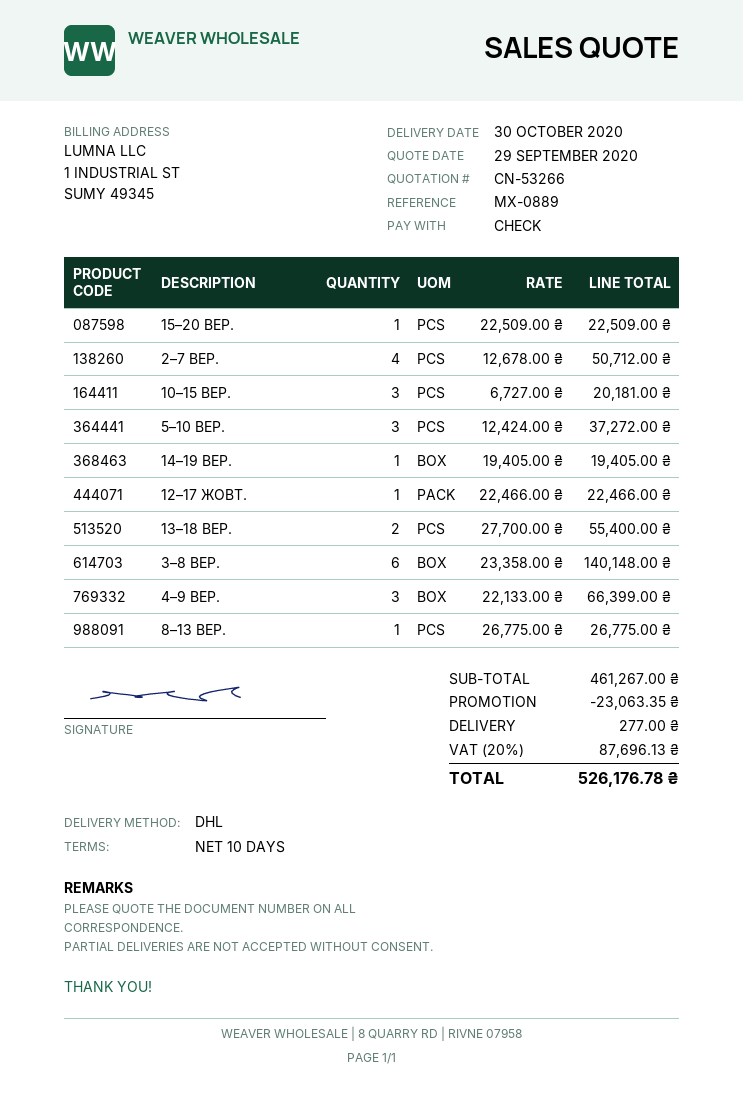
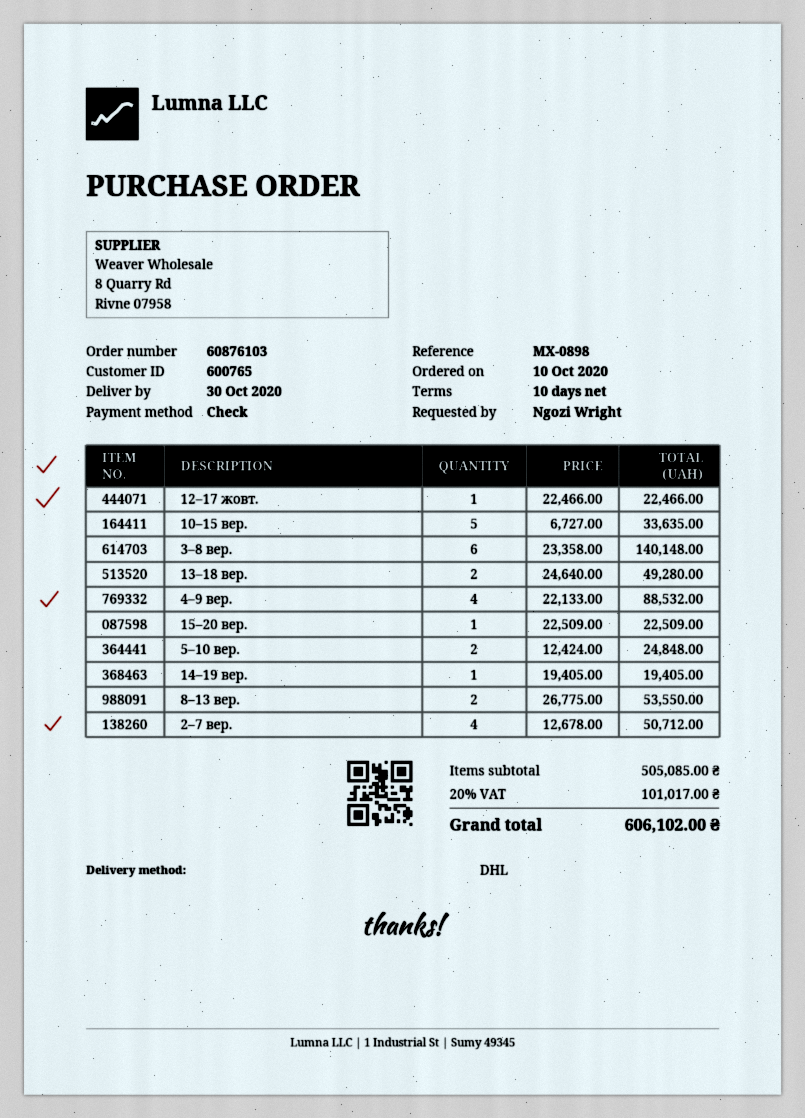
reference: MX-0889 -> MX-0898
10–15 ВЕР.: 3 x 6727.00 = 20181.00 -> 5 x 6727.00 = 33635.00
5–10 ВЕР.: 3 x 12424.00 = 37272.00 -> 2 x 12424.00 = 24848.00
13–18 ВЕР.: 2 x 27700.00 = 55400.00 -> 2 x 24640.00 = 49280.00
4–9 ВЕР.: 3 x 22133.00 = 66399.00 -> 4 x 22133.00 = 88532.00
8–13 ВЕР.: 1 x 26775.00 = 26775.00 -> 2 x 26775.00 = 53550.00
subtotal: 461267.00 -> 505085.00
discount: 23063.35 -> none
shipping: 277.00 -> none
tax: 20% = 87696.13 -> 20% = 101017.00
total: 526176.78 -> 606102.00

